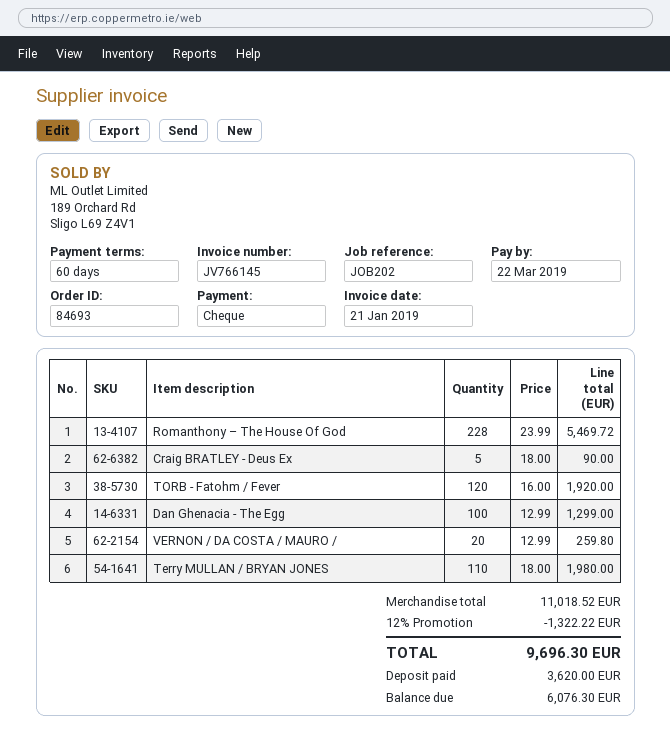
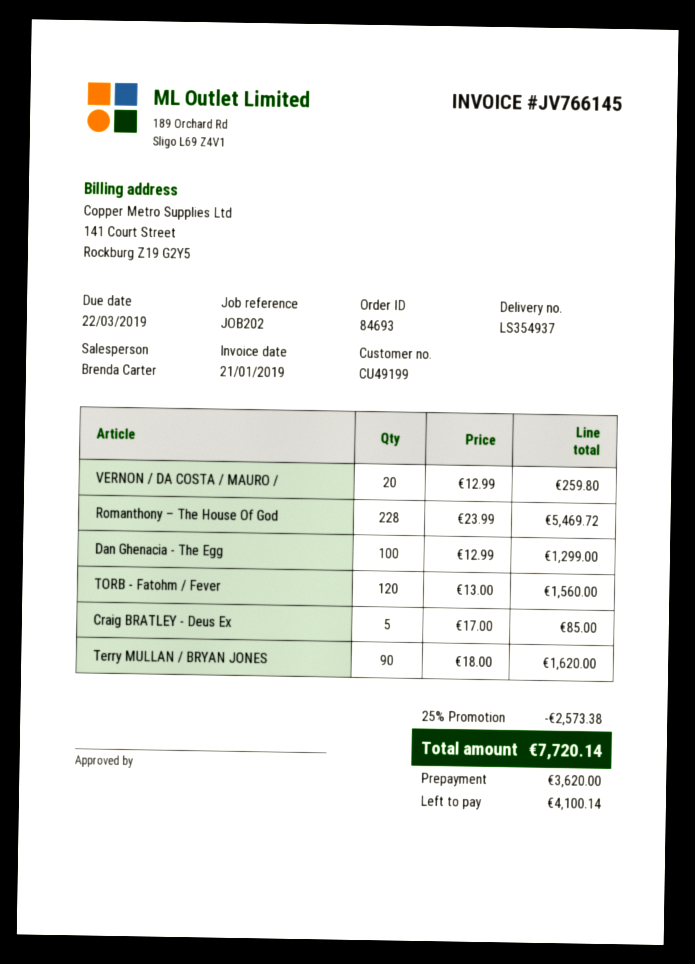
Craig BRATLEY - Deus Ex: 5 x 18.00 = 90.00 -> 5 x 17.00 = 85.00
TORB - Fatohm / Fever: 120 x 16.00 = 1920.00 -> 120 x 13.00 = 1560.00
Terry MULLAN / BRYAN JONES: 110 x 18.00 = 1980.00 -> 90 x 18.00 = 1620.00
discount: 12% = 1322.22 -> 25% = 2573.38
total: 9696.30 -> 7720.14
balance: 6076.30 -> 4100.14

